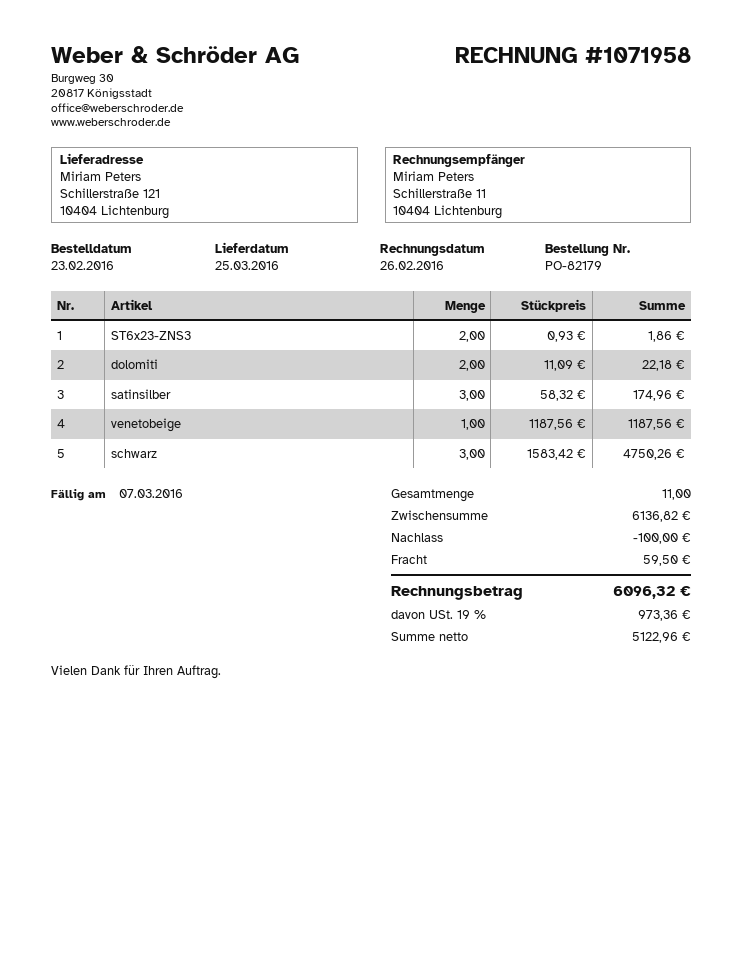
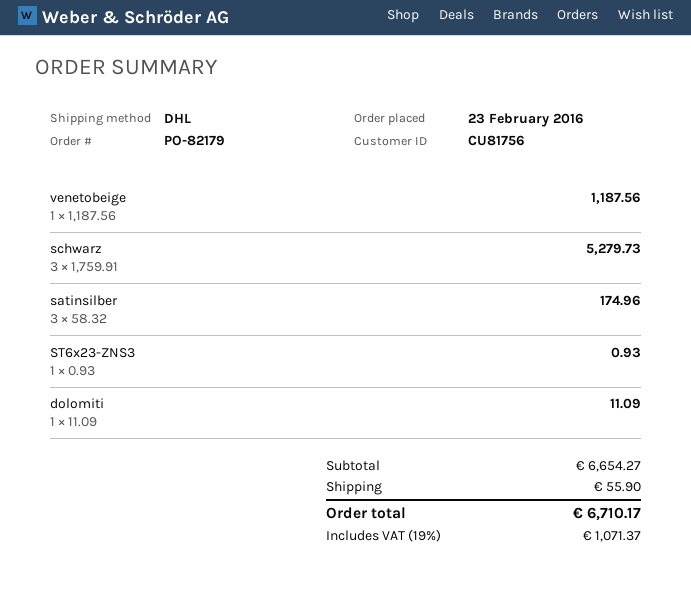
ST6x23-ZNS3: 2 x 0.93 = 1.86 -> 1 x 0.93 = 0.93
dolomiti: 2 x 11.09 = 22.18 -> 1 x 11.09 = 11.09
schwarz: 3 x 1583.42 = 4750.26 -> 3 x 1759.91 = 5279.73
subtotal: 6136.82 -> 6654.27
discount: 100.00 -> none
shipping: 59.50 -> 55.90
tax: 19% = 973.36 -> 19% = 1071.37
total: 6096.32 -> 6710.17

